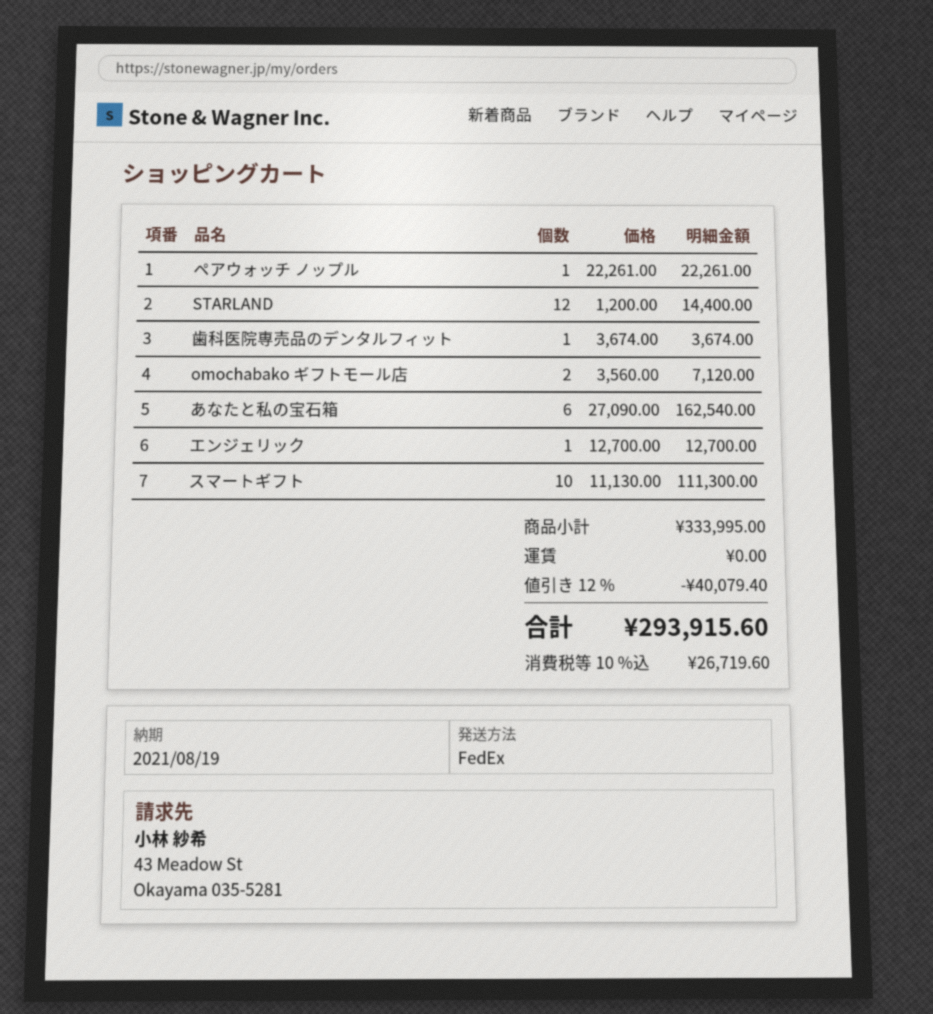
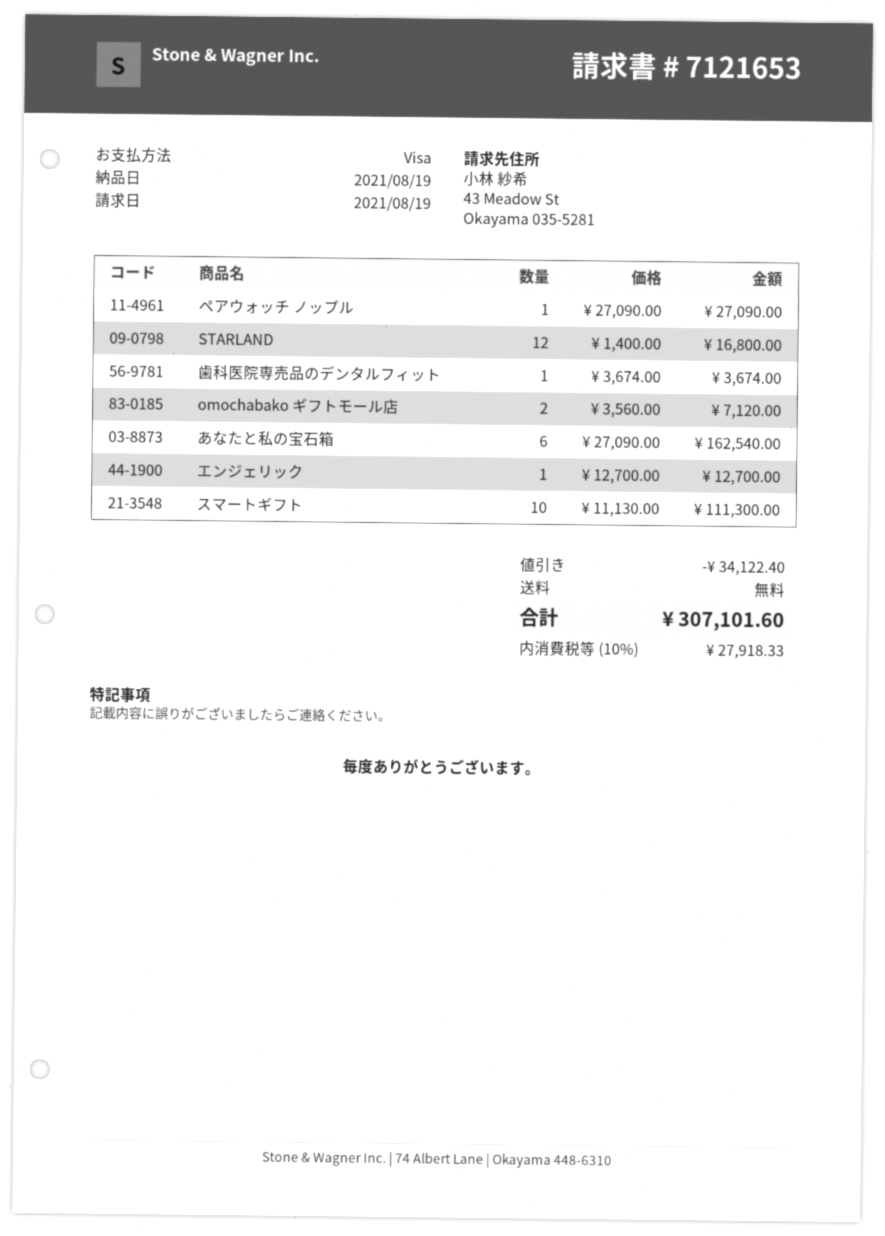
ペアウォッチ ノップル: 1 x 22261.00 = 22261.00 -> 1 x 27090.00 = 27090.00
STARLAND: 12 x 1200.00 = 14400.00 -> 12 x 1400.00 = 16800.00
discount: 40079.40 -> 34122.40
tax: 10% = 26719.60 -> 10% = 27918.33
total: 293915.60 -> 307101.60

